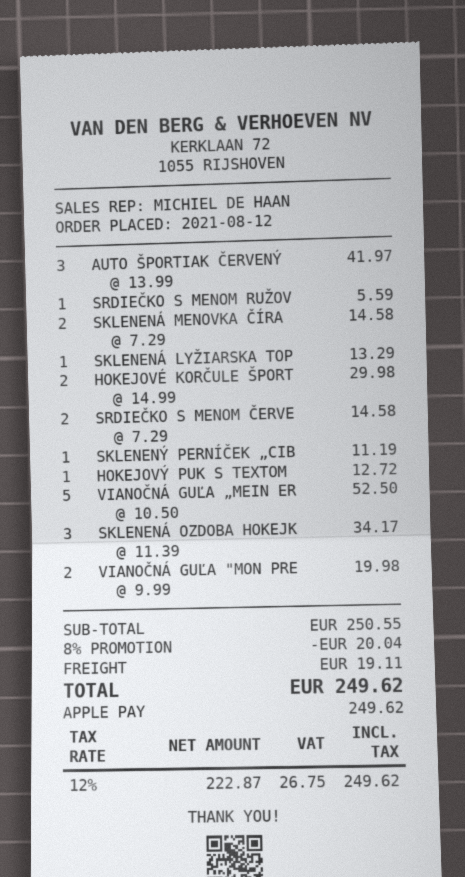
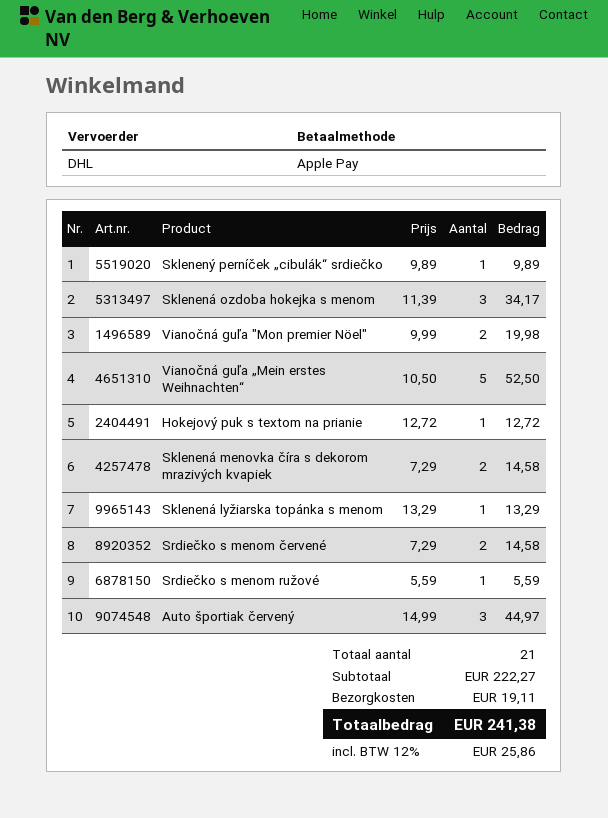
AUTO ŠPORTIAK ČERVENÝ: 3 x 13.99 = 41.97 -> 3 x 14.99 = 44.97
HOKEJOVÉ KORČULE ŠPORT: 2 x 14.99 = 29.98 -> none
SKLENENÝ PERNÍČEK „CIB: 1 x 11.19 = 11.19 -> 1 x 9.89 = 9.89
subtotal: 250.55 -> 222.27
discount: 8% = 20.04 -> none
tax: 12% = 26.75 -> 12% = 25.86
total: 249.62 -> 241.38

